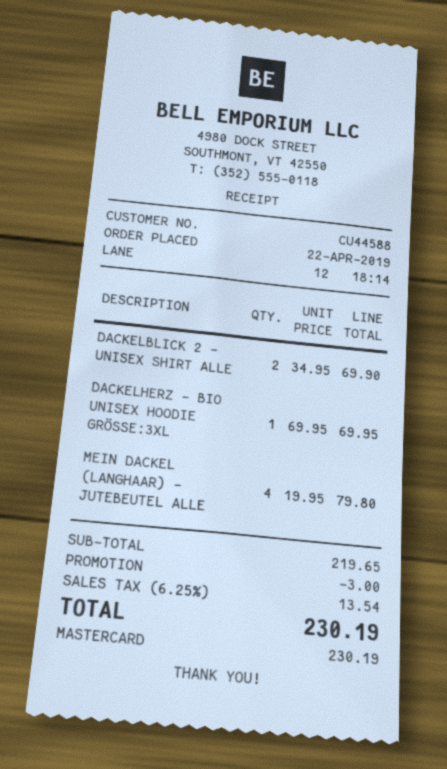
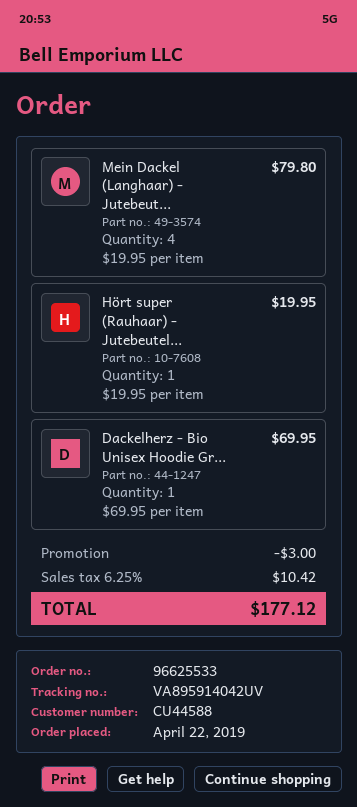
DACKELBLICK 2 - UNISEX SHIRT ALLE: 2 x 34.95 = 69.90 -> none
Hört super (Rauhaar) - Jutebeutel...: none -> 1 x 19.95 = 19.95
tax: 6.25% = 13.54 -> 6.25% = 10.42
total: 230.19 -> 177.12

